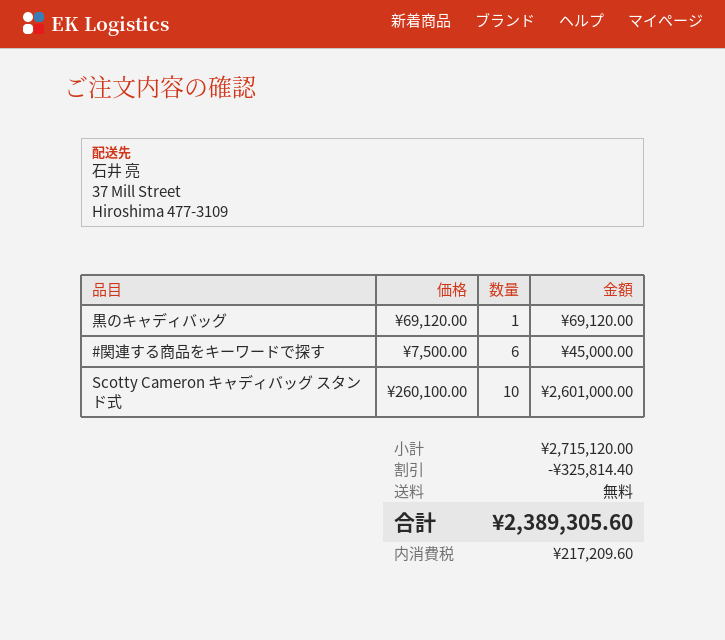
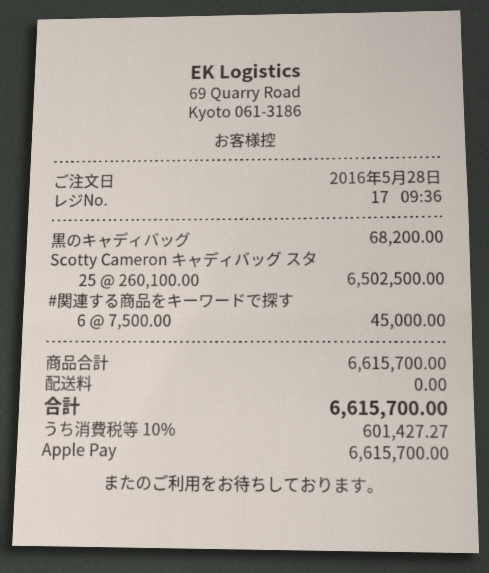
黒のキャディバッグ: 1 x 69120.00 = 69120.00 -> 1 x 68200.00 = 68200.00
Scotty Cameron キャディバッグ スタンド式: 10 x 260100.00 = 2601000.00 -> 25 x 260100.00 = 6502500.00
subtotal: 2715120.00 -> 6615700.00
discount: 325814.40 -> none
tax: 217209.60 -> 601427.27
total: 2389305.60 -> 6615700.00

